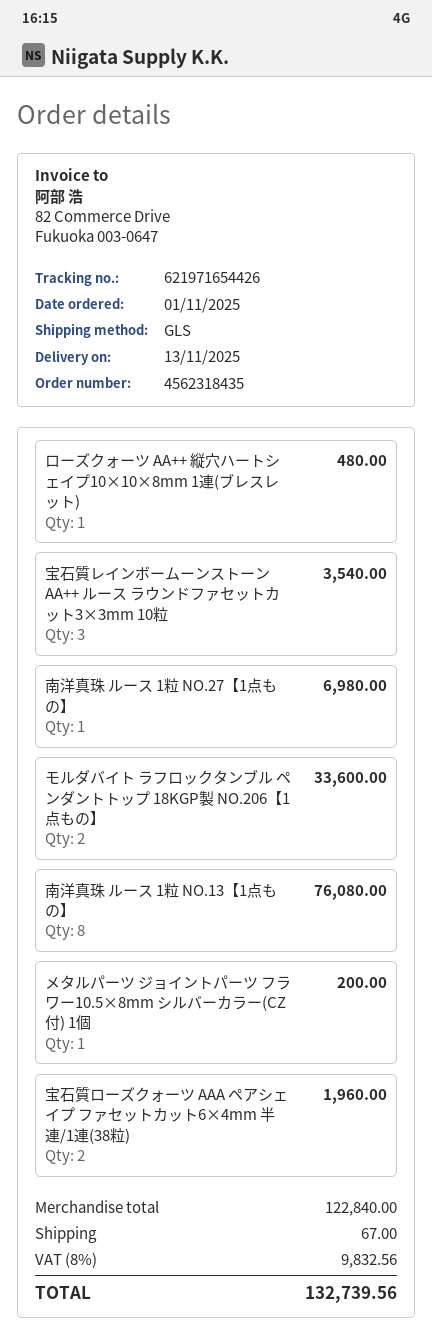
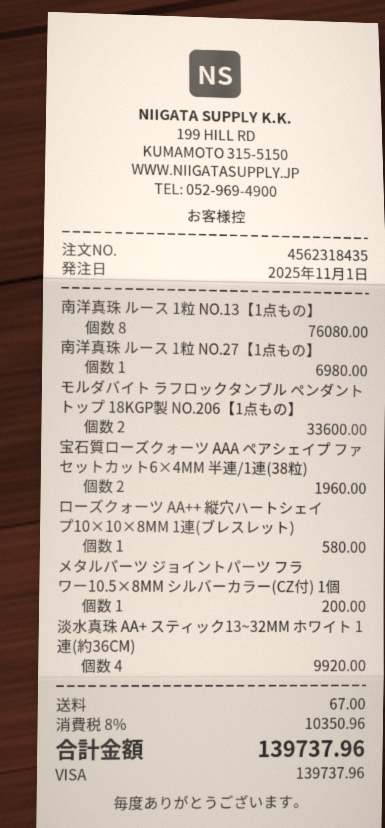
ローズクォーツ AA++ 縦穴ハートシェイプ10×10×8mm 1連(ブレスレット): 1 for 480.00 -> 1 for 580.00
宝石質レインボームーンストーン AA++ ルース ラウンドファセットカット3×3mm 10粒: 3 for 3540.00 -> none
淡水真珠 AA+ スティック13~32MM ホワイト 1連(約36CM): none -> 4 for 9920.00
tax: 8% = 9832.56 -> 8% = 10350.96
total: 132739.56 -> 139737.96

